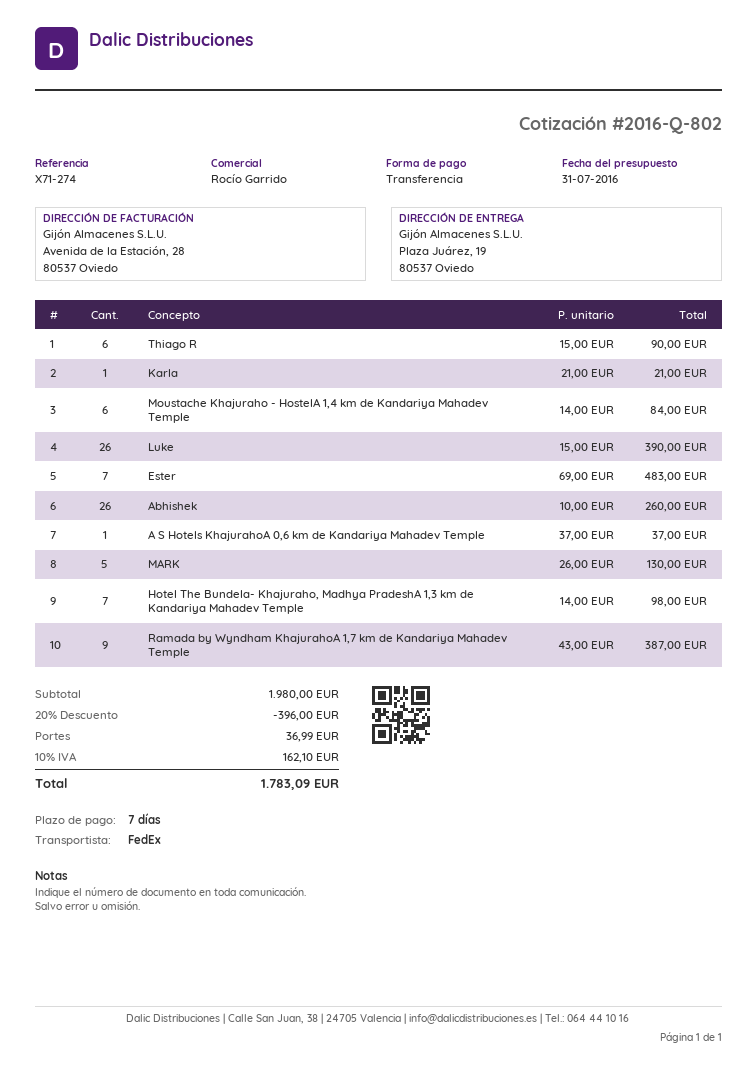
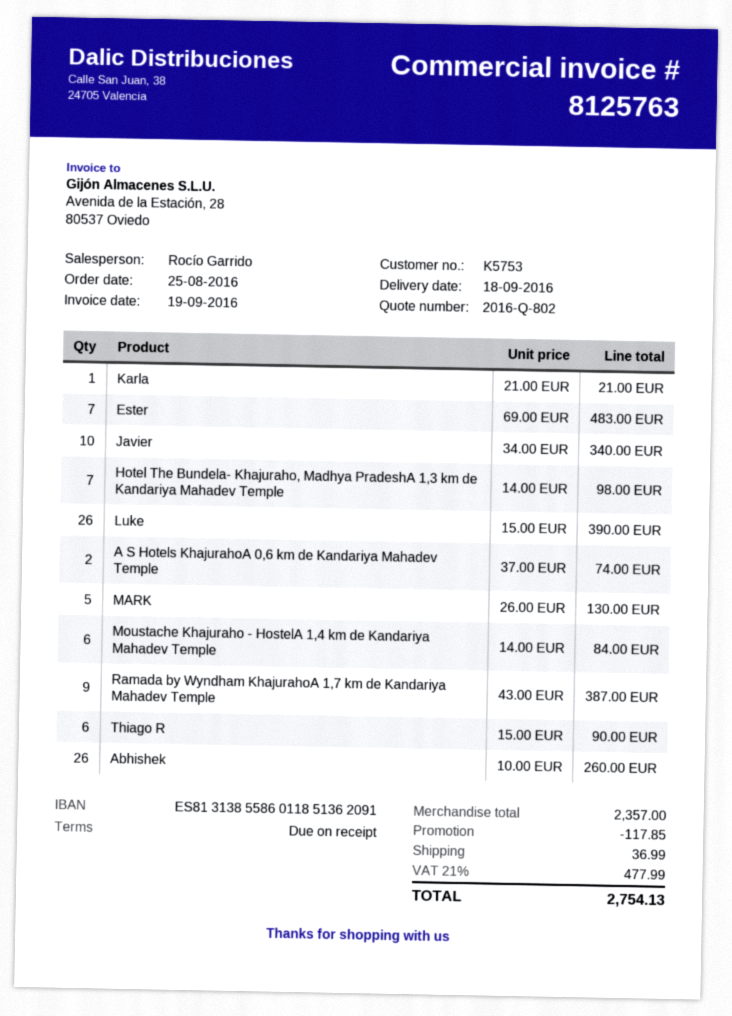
payment terms: 7 days -> on receipt
A S Hotels KhajurahoA 0,6 km de Kandariya Mahadev Temple: 1 x 37.00 = 37.00 -> 2 x 37.00 = 74.00
Javier: none -> 10 x 34.00 = 340.00
subtotal: 1980.00 -> 2357.00
discount: 396.00 -> 117.85
tax: 10% = 162.10 -> 21% = 477.99
total: 1783.09 -> 2754.13

